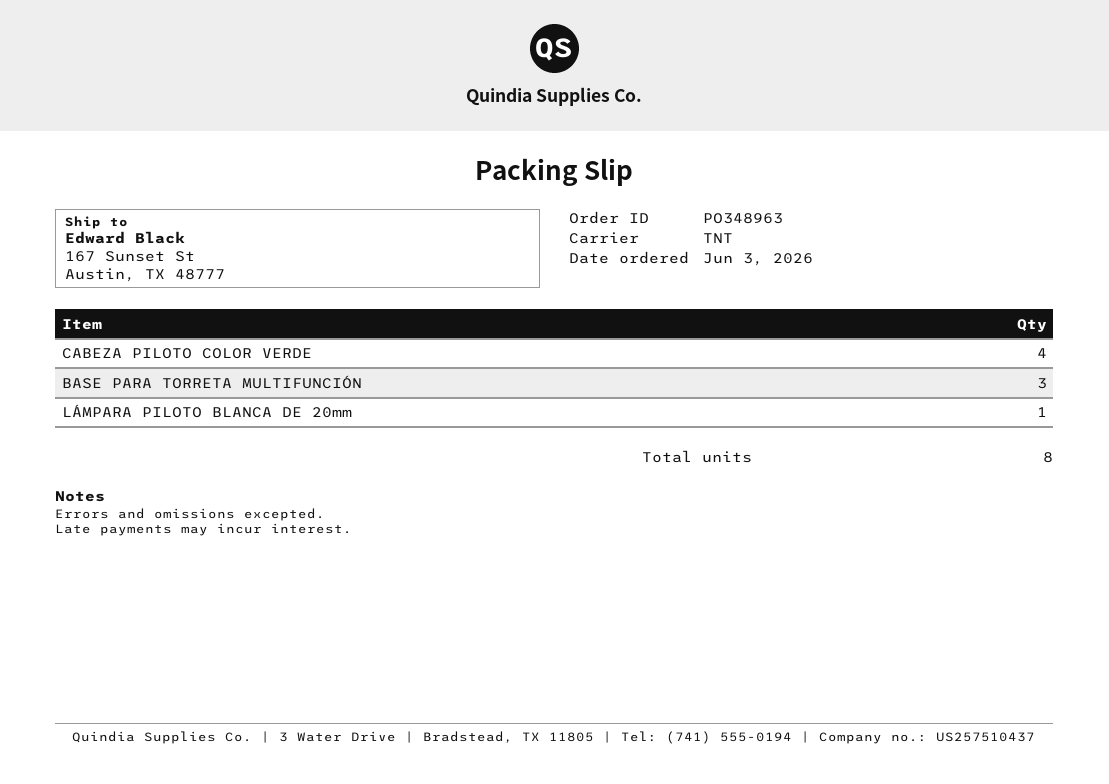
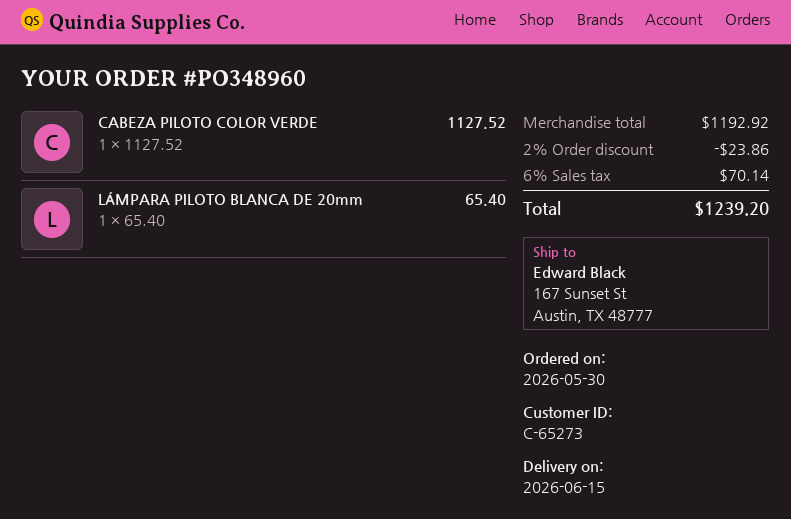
order number: PO348963 -> PO348960
order date: 2026-06-03 -> 2026-05-30
CABEZA PILOTO COLOR VERDE: 4 -> 1
BASE PARA TORRETA MULTIFUNCIÓN: 3 -> none

